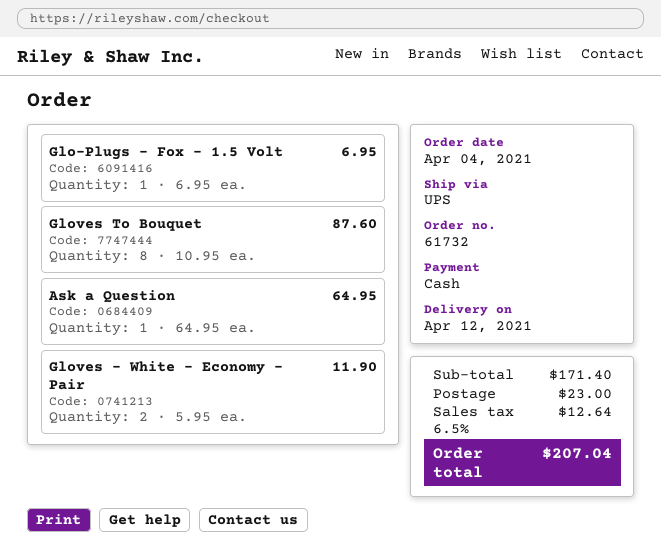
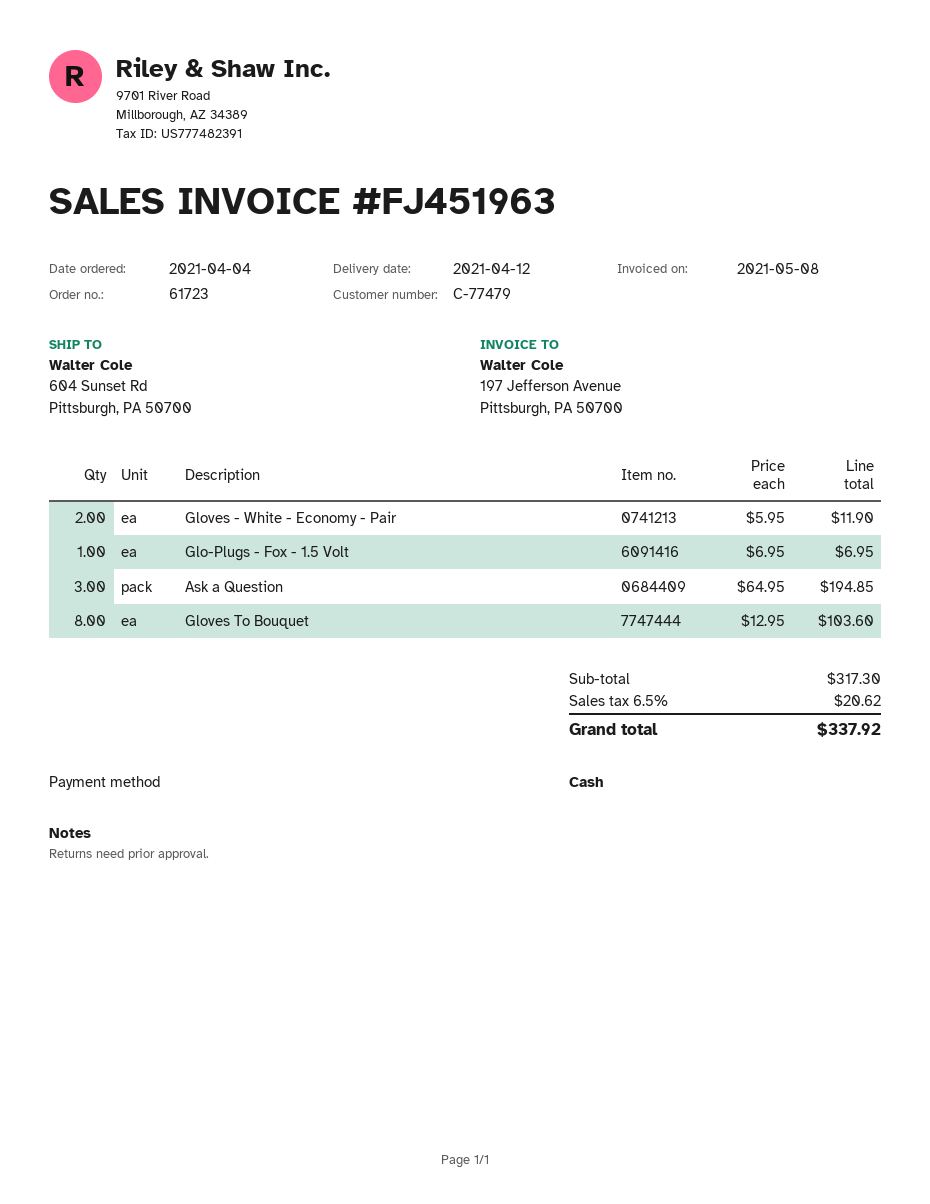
order number: 61732 -> 61723
Gloves To Bouquet: 8 x 10.95 = 87.60 -> 8 x 12.95 = 103.60
Ask a Question: 1 x 64.95 = 64.95 -> 3 x 64.95 = 194.85
subtotal: 171.40 -> 317.30
shipping: 23.00 -> none
tax: 6.5% = 12.64 -> 6.5% = 20.62
total: 207.04 -> 337.92

